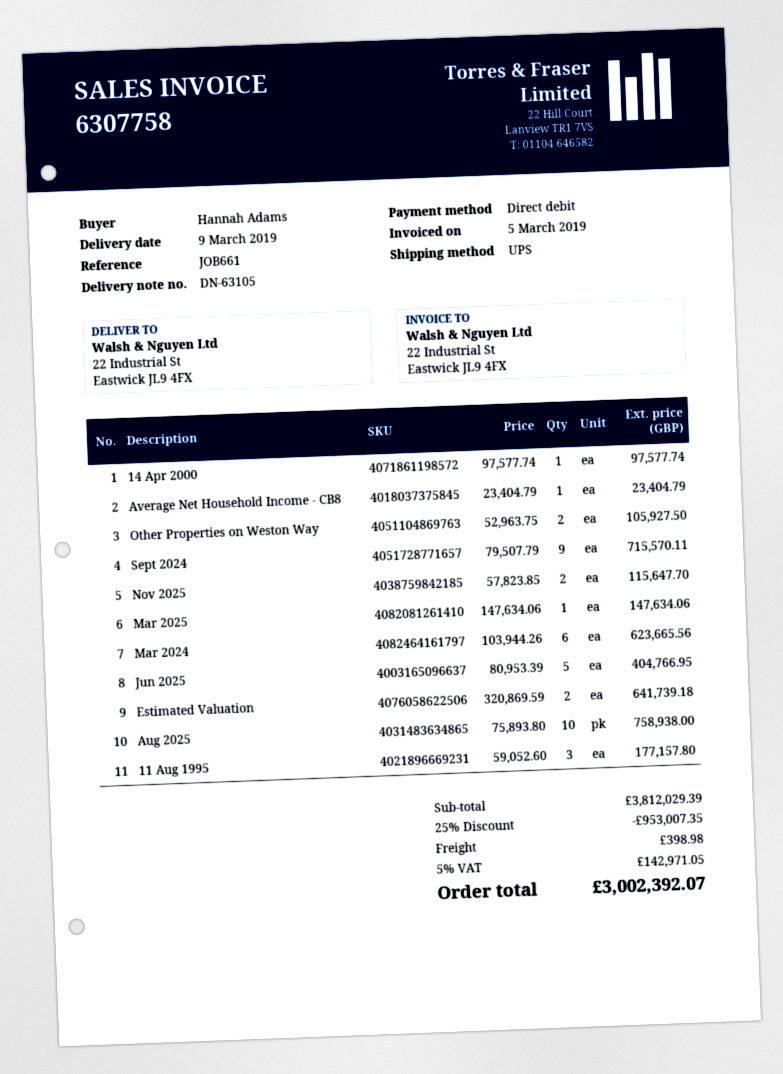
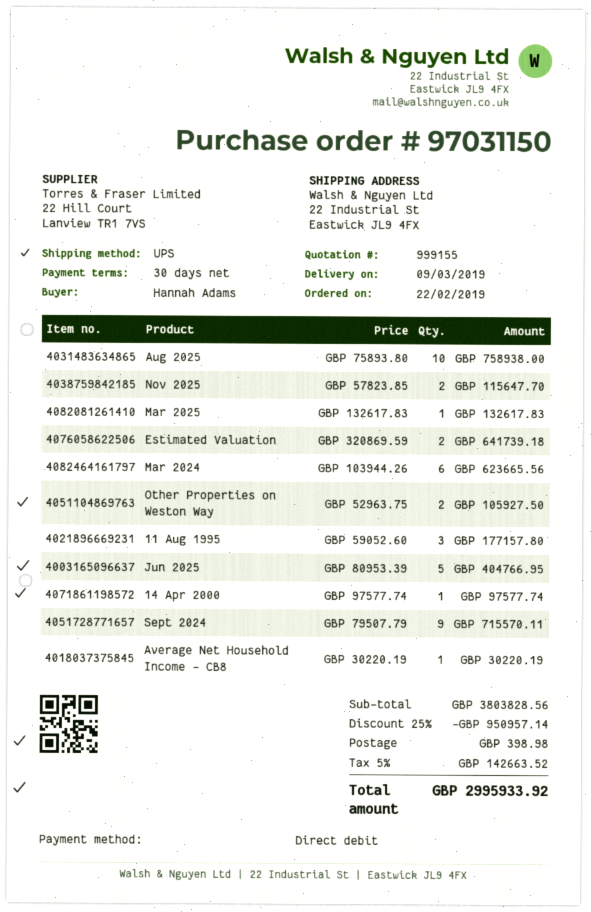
Average Net Household Income - CB8: 1 x 23404.79 = 23404.79 -> 1 x 30220.19 = 30220.19
Mar 2025: 1 x 147634.06 = 147634.06 -> 1 x 132617.83 = 132617.83
subtotal: 3812029.39 -> 3803828.56
discount: 25% = 953007.35 -> 25% = 950957.14
tax: 5% = 142971.05 -> 5% = 142663.52
total: 3002392.07 -> 2995933.92

